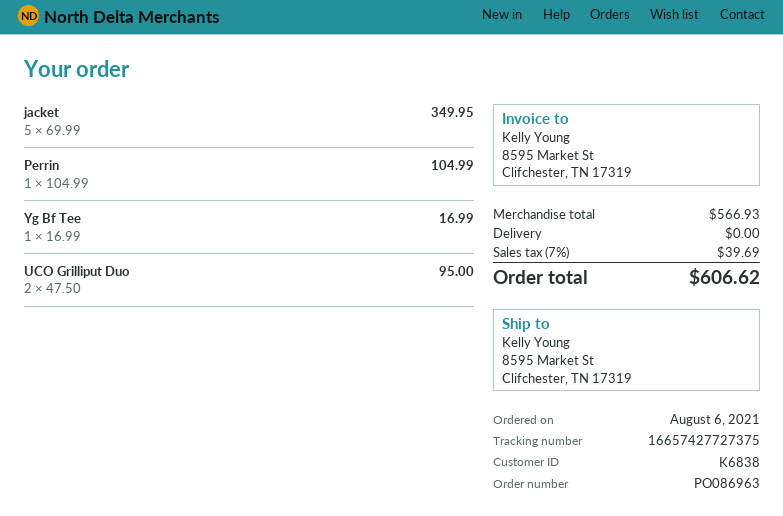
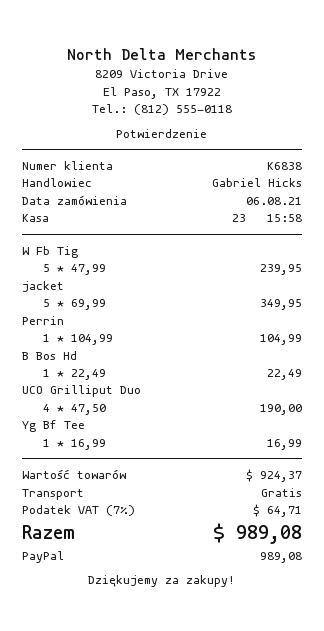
UCO Grilliput Duo: 2 x 47.50 = 95.00 -> 4 x 47.50 = 190.00
W Fb Tig: none -> 5 x 47.99 = 239.95
B Bos Hd: none -> 1 x 22.49 = 22.49
subtotal: 566.93 -> 924.37
tax: 7% = 39.69 -> 7% = 64.71
total: 606.62 -> 989.08

